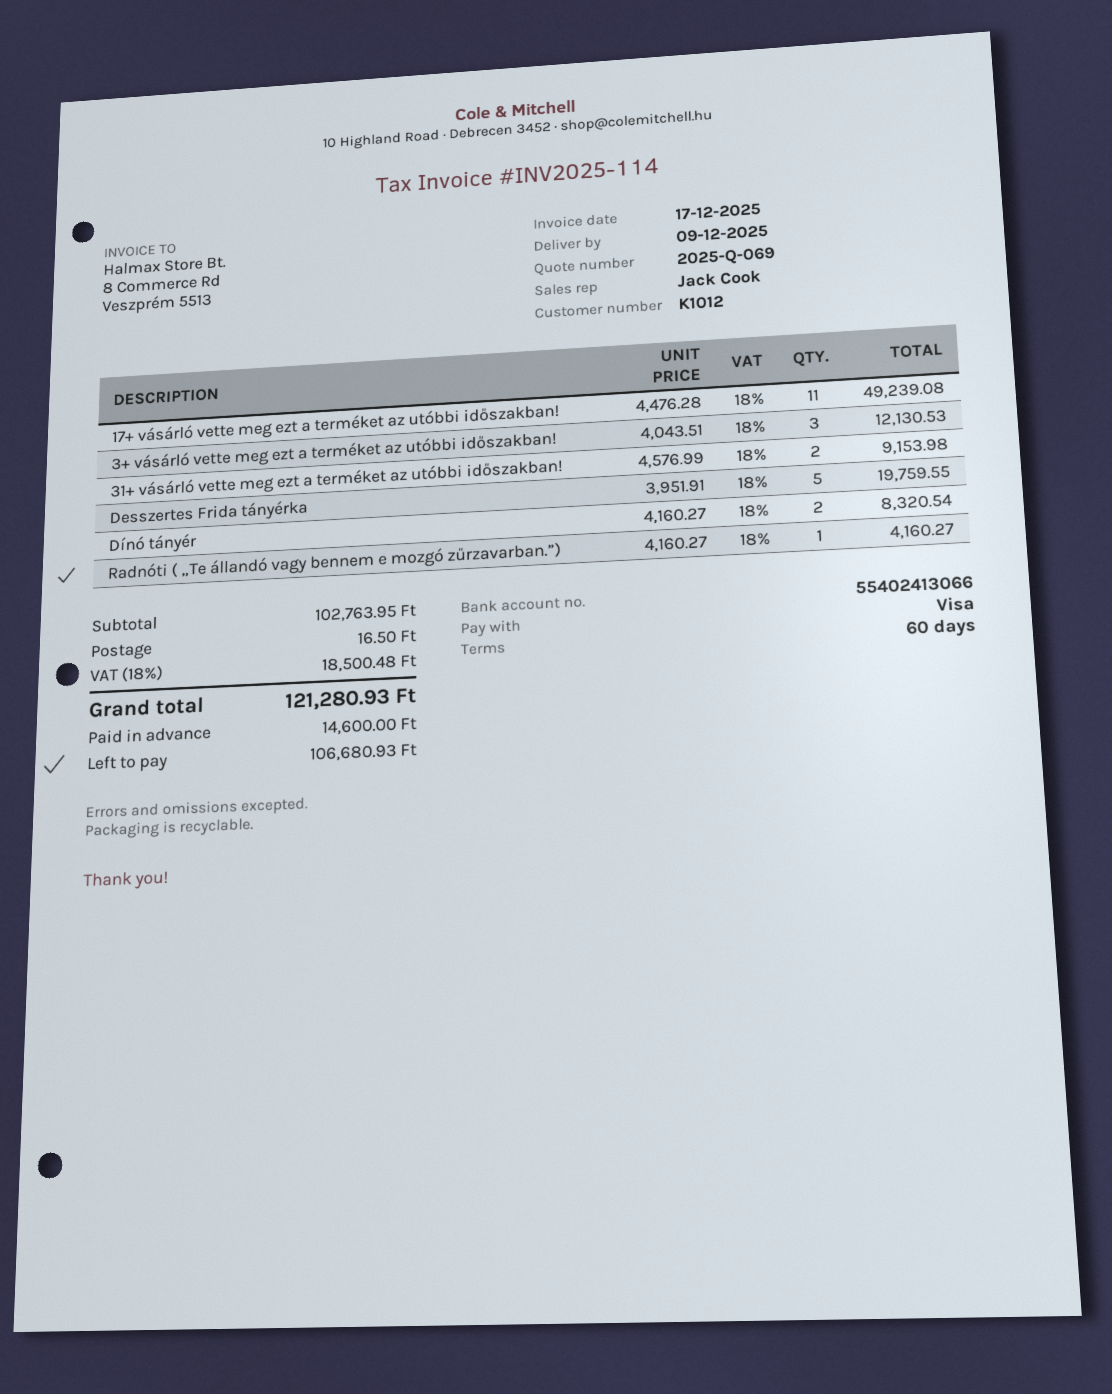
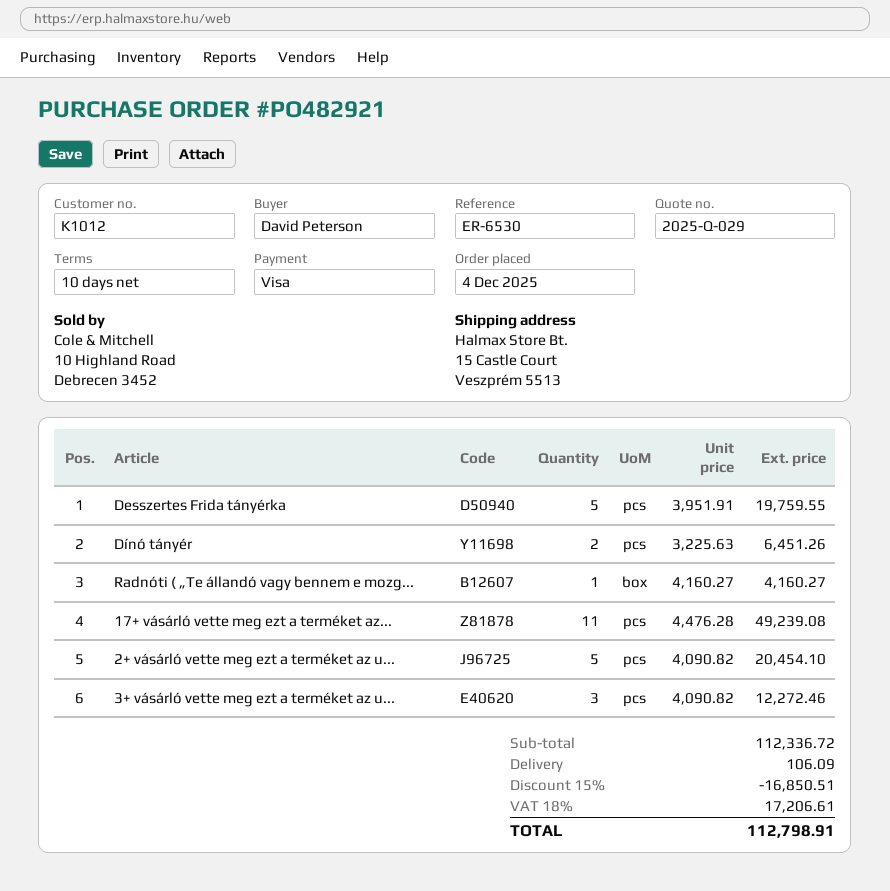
quote number: 2025-Q-069 -> 2025-Q-029
payment terms: 60 days -> 10 days
3+ vásárló vette meg ezt a terméket az utóbbi időszakban!: 3 x 4043.51 = 12130.53 -> 3 x 4090.82 = 12272.46
31+ vásárló vette meg ezt a terméket az utóbbi időszakban!: 2 x 4576.99 = 9153.98 -> none
Dínó tányér: 2 x 4160.27 = 8320.54 -> 2 x 3225.63 = 6451.26
2+ vásárló vette meg ezt a terméket az u...: none -> 5 x 4090.82 = 20454.10
subtotal: 102763.95 -> 112336.72
discount: none -> 15% = 16850.51
shipping: 16.50 -> 106.09
tax: 18% = 18500.48 -> 18% = 17206.61
total: 121280.93 -> 112798.91

